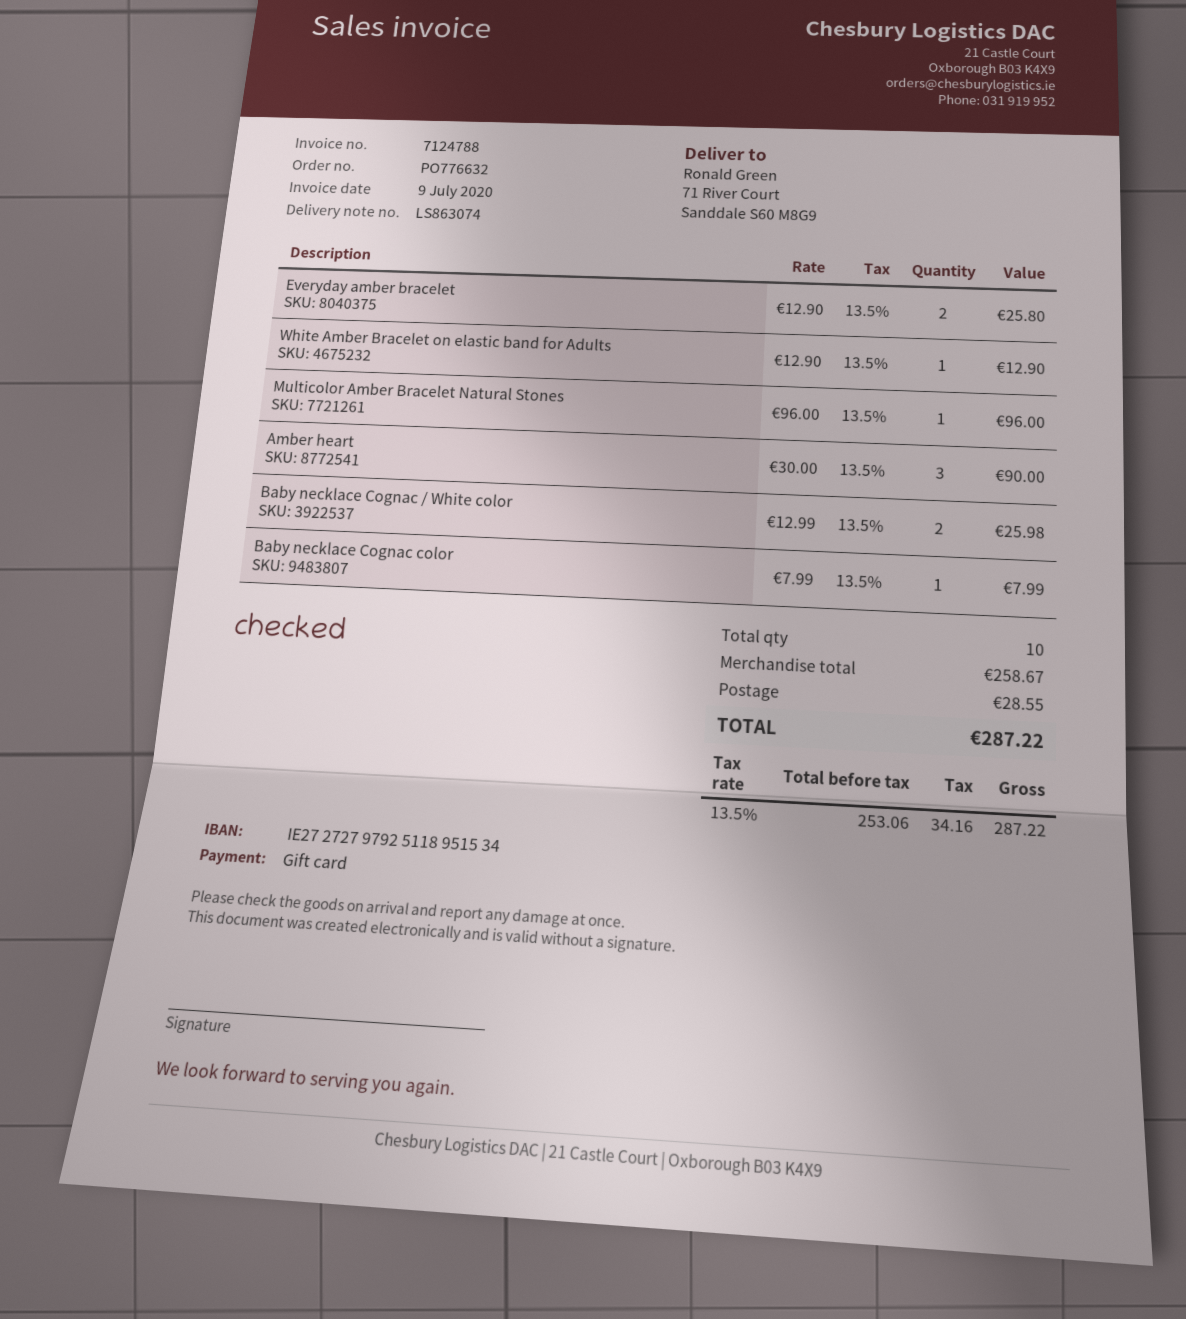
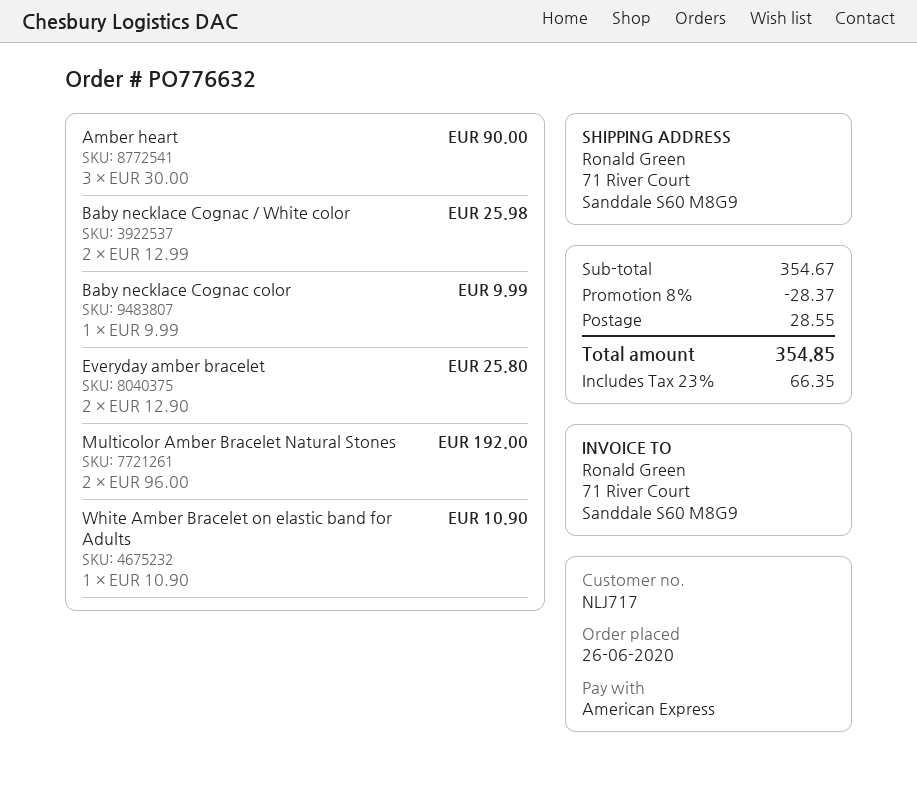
payment method: gift card -> American Express
White Amber Bracelet on elastic band for Adults: 1 x 12.90 = 12.90 -> 1 x 10.90 = 10.90
Multicolor Amber Bracelet Natural Stones: 1 x 96.00 = 96.00 -> 2 x 96.00 = 192.00
Baby necklace Cognac color: 1 x 7.99 = 7.99 -> 1 x 9.99 = 9.99
subtotal: 258.67 -> 354.67
discount: none -> 8% = 28.37
tax: 13.5% = 34.16 -> 23% = 66.35
total: 287.22 -> 354.85

